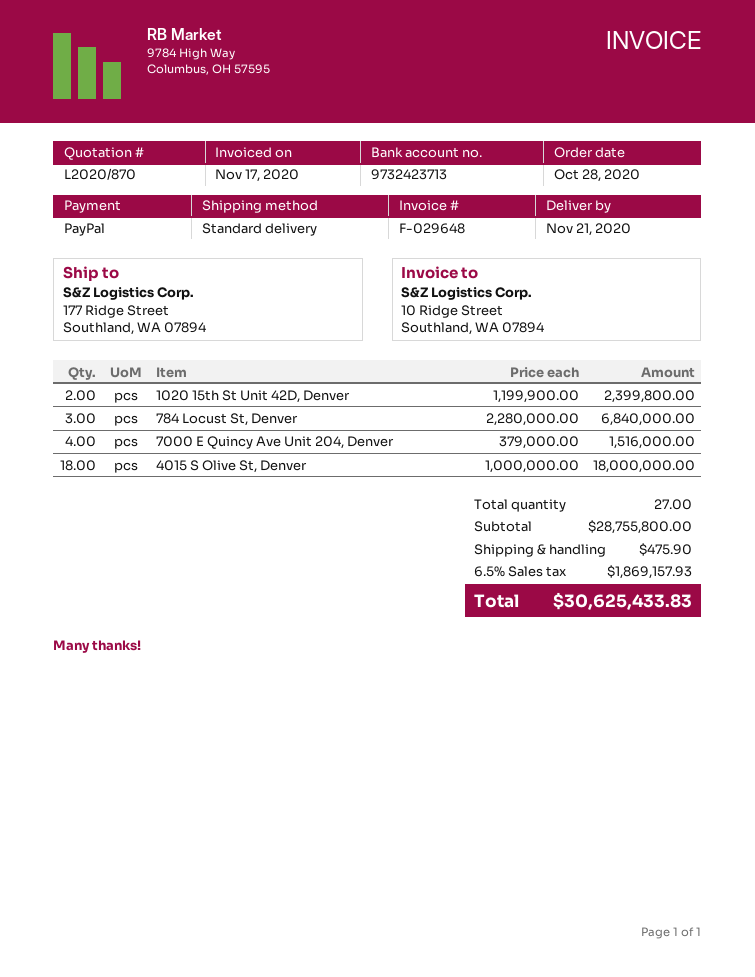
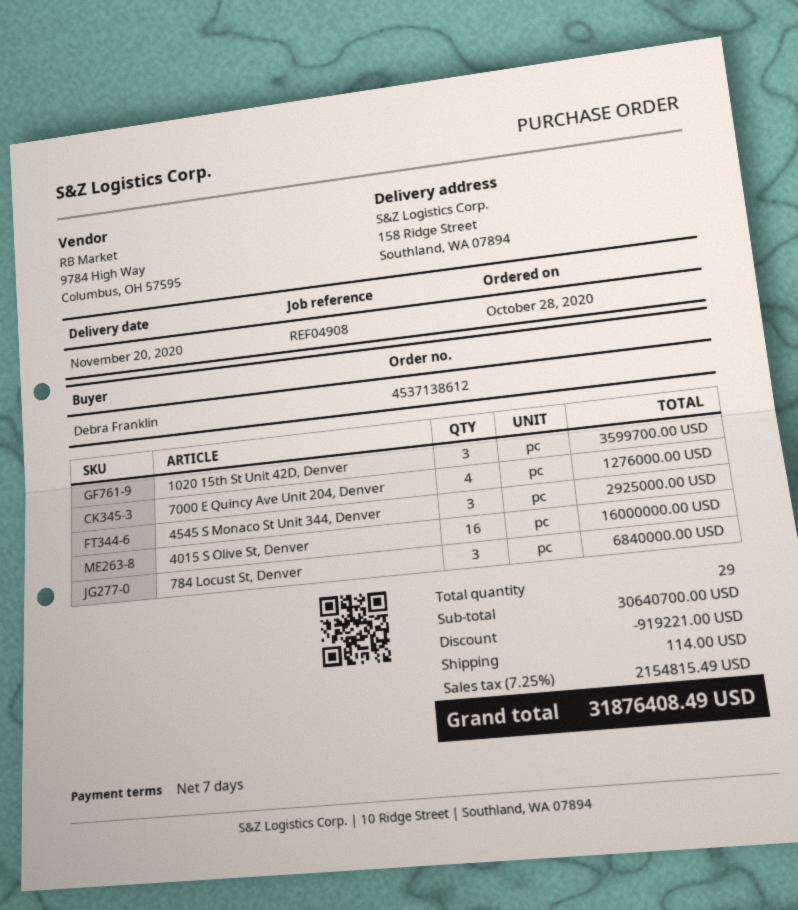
delivery date: 2020-11-21 -> 2020-11-20
ship to: 177 Ridge Street, Southland, WA 07894 -> 158 Ridge Street, Southland, WA 07894
1020 15th St Unit 42D, Denver: 2 for 2399800.00 -> 3 for 3599700.00
7000 E Quincy Ave Unit 204, Denver: 4 for 1516000.00 -> 4 for 1276000.00
4015 S Olive St, Denver: 18 for 18000000.00 -> 16 for 16000000.00
4545 S Monaco St Unit 344, Denver: none -> 3 for 2925000.00
total quantity: 27 -> 29
subtotal: 28755800.00 -> 30640700.00
discount: none -> 919221.00
shipping: 475.90 -> 114.00
tax: 6.5% = 1869157.93 -> 7.25% = 2154815.49
total: 30625433.83 -> 31876408.49

